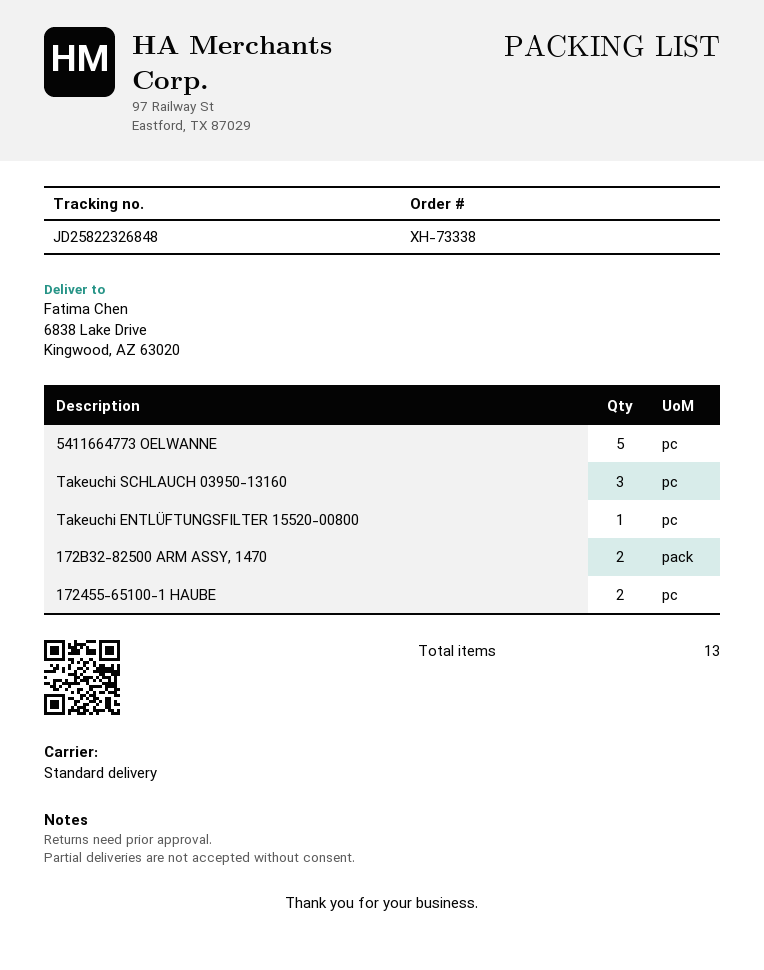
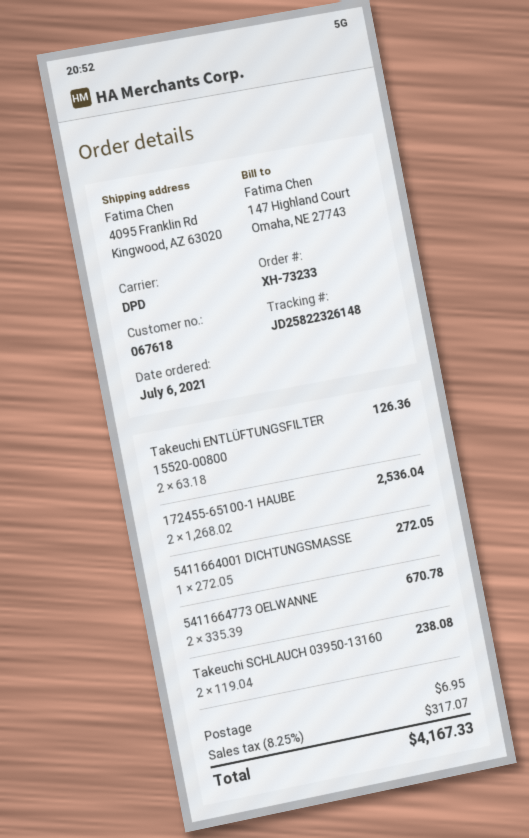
order number: XH-73338 -> XH-73233
shipping method: standard -> DPD
tracking number: JD25822326848 -> JD25822326148
ship to: 6838 Lake Drive, Kingwood, AZ 63020 -> 4095 Franklin Rd, Kingwood, AZ 63020
5411664773 OELWANNE: 5 -> 2
Takeuchi SCHLAUCH 03950-13160: 3 -> 2
Takeuchi ENTLÜFTUNGSFILTER 15520-00800: 1 -> 2
172B32-82500 ARM ASSY, 1470: 2 -> none
5411664001 DICHTUNGSMASSE: none -> 1

